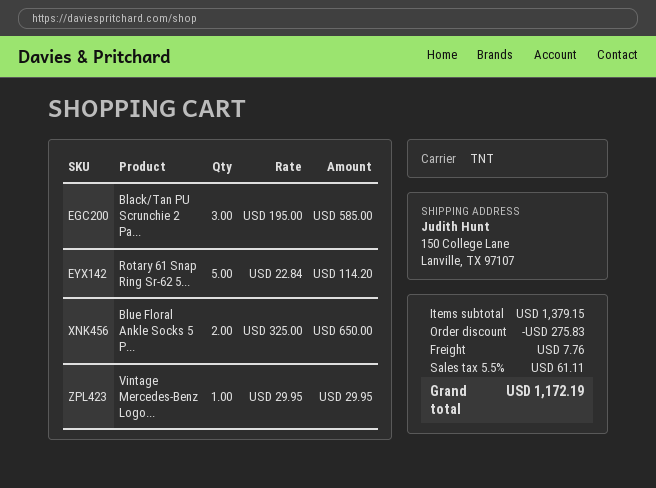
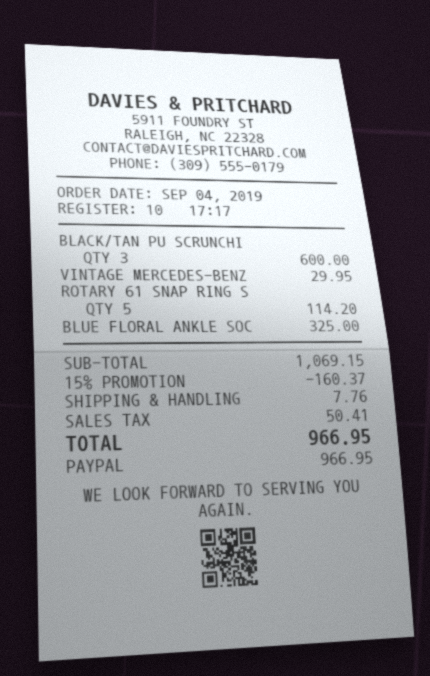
Black/Tan PU Scrunchie 2 Pa...: 3 for 585.00 -> 3 for 600.00
Blue Floral Ankle Socks 5 P...: 2 for 650.00 -> 1 for 325.00
subtotal: 1379.15 -> 1069.15
discount: 275.83 -> 160.37
tax: 61.11 -> 50.41
total: 1172.19 -> 966.95

